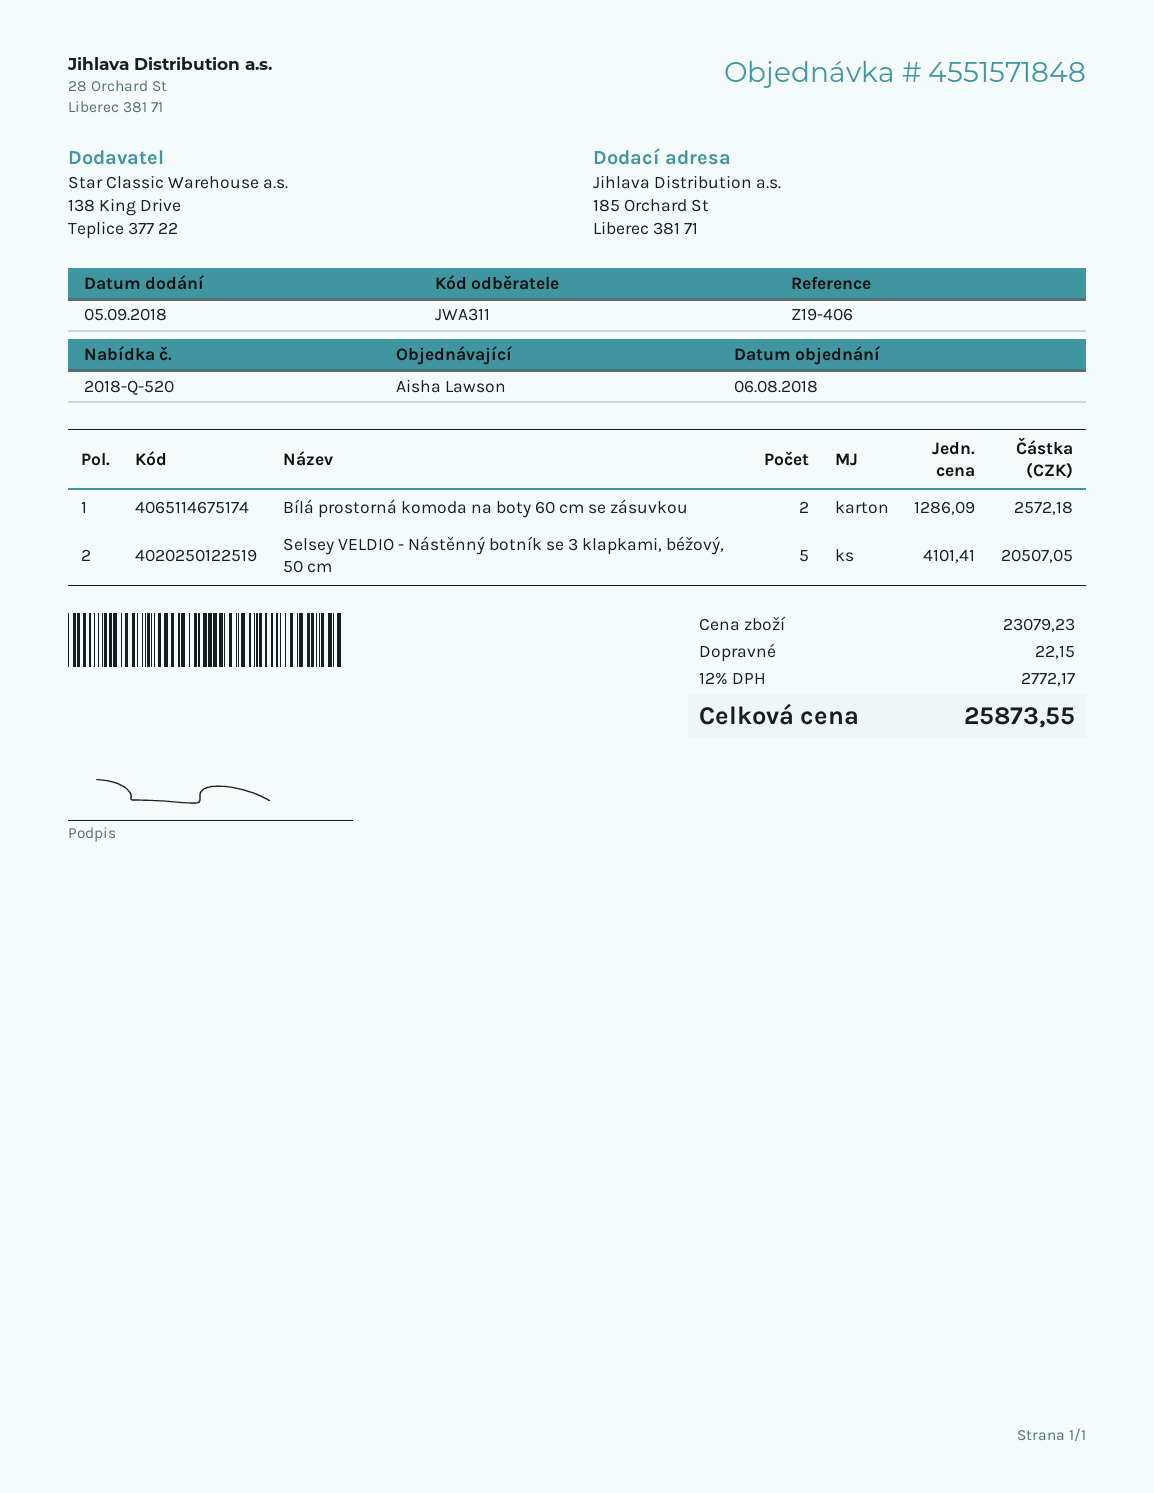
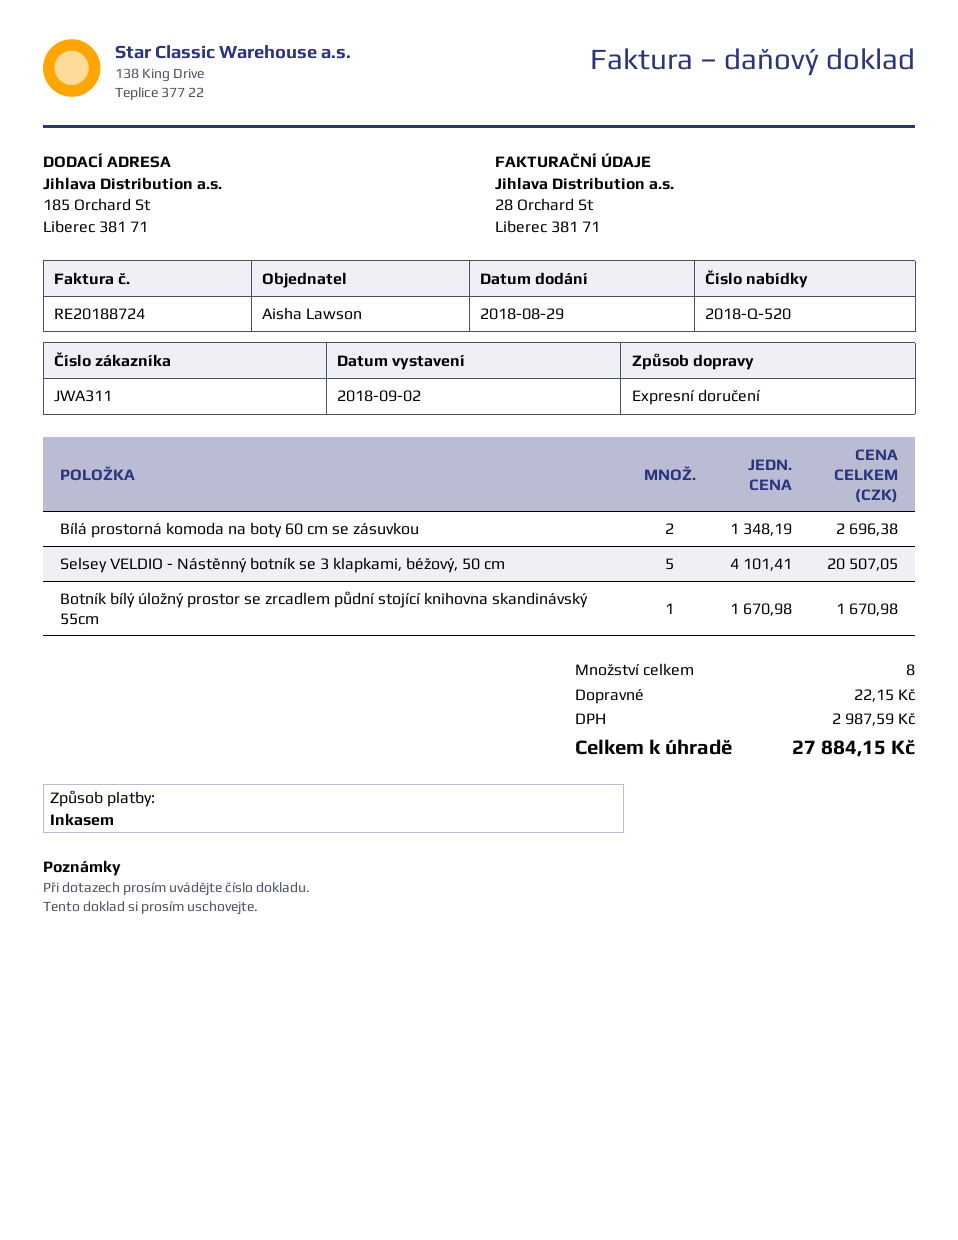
delivery date: 2018-09-05 -> 2018-08-29
Bílá prostorná komoda na boty 60 cm se zásuvkou: 2 x 1286.09 = 2572.18 -> 2 x 1348.19 = 2696.38
Botník bílý úložný prostor se zrcadlem půdní stojící knihovna skandinávský 55cm: none -> 1 x 1670.98 = 1670.98
tax: 2772.17 -> 2987.59
total: 25873.55 -> 27884.15

